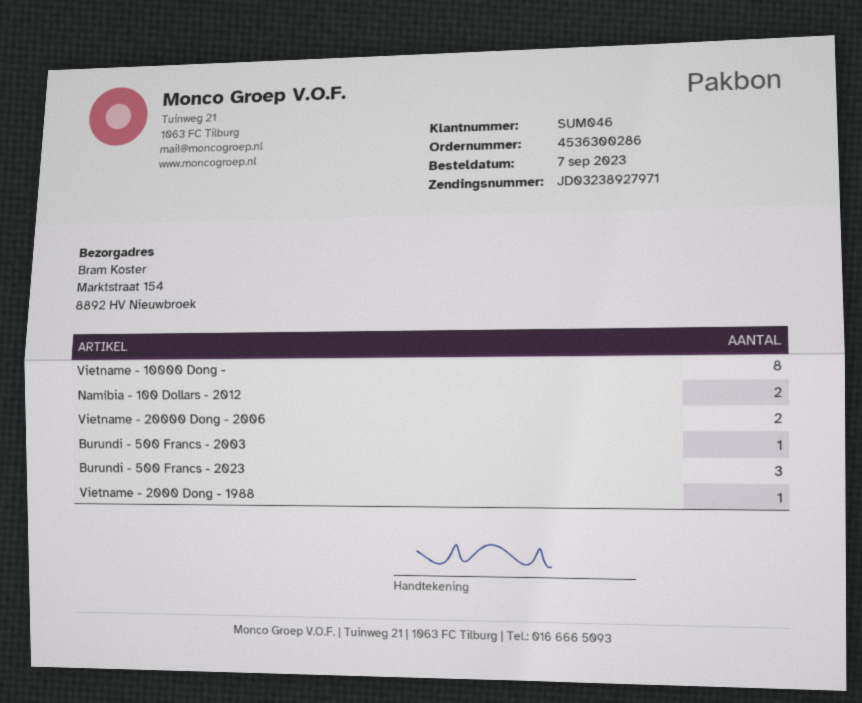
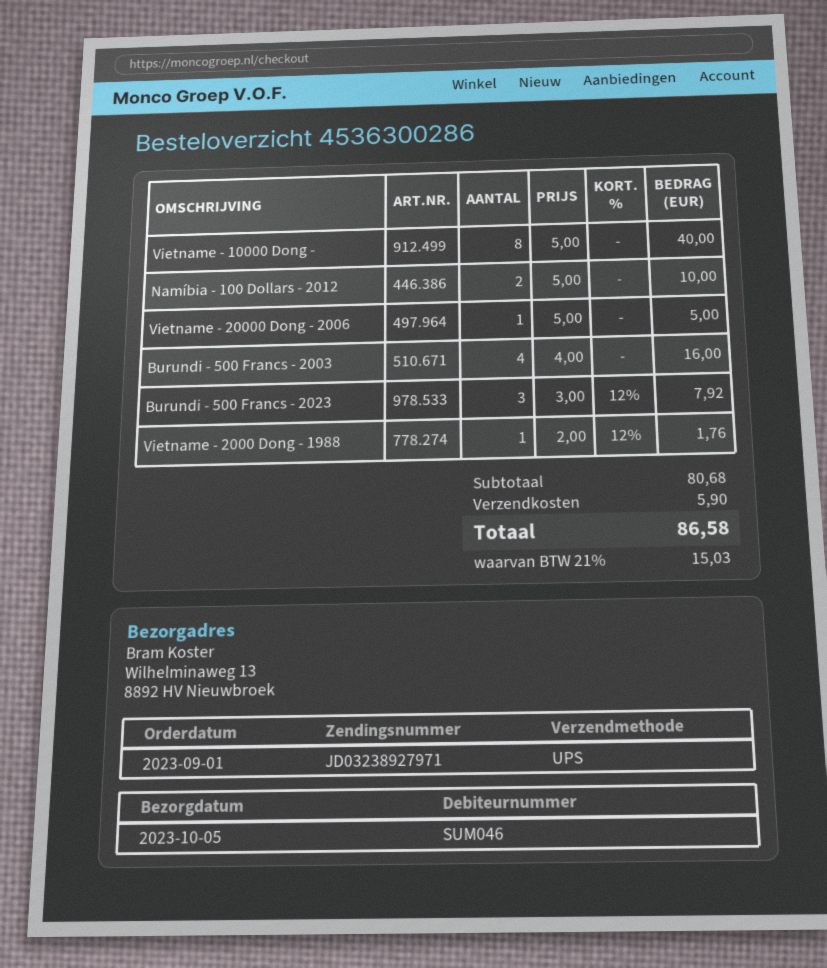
order date: 2023-09-07 -> 2023-09-01
ship to: Marktstraat 154, 8892 HV Nieuwbroek -> Wilhelminaweg 13, 8892 HV Nieuwbroek
Vietname - 20000 Dong - 2006: 2 -> 1
Burundi - 500 Francs - 2003: 1 -> 4

